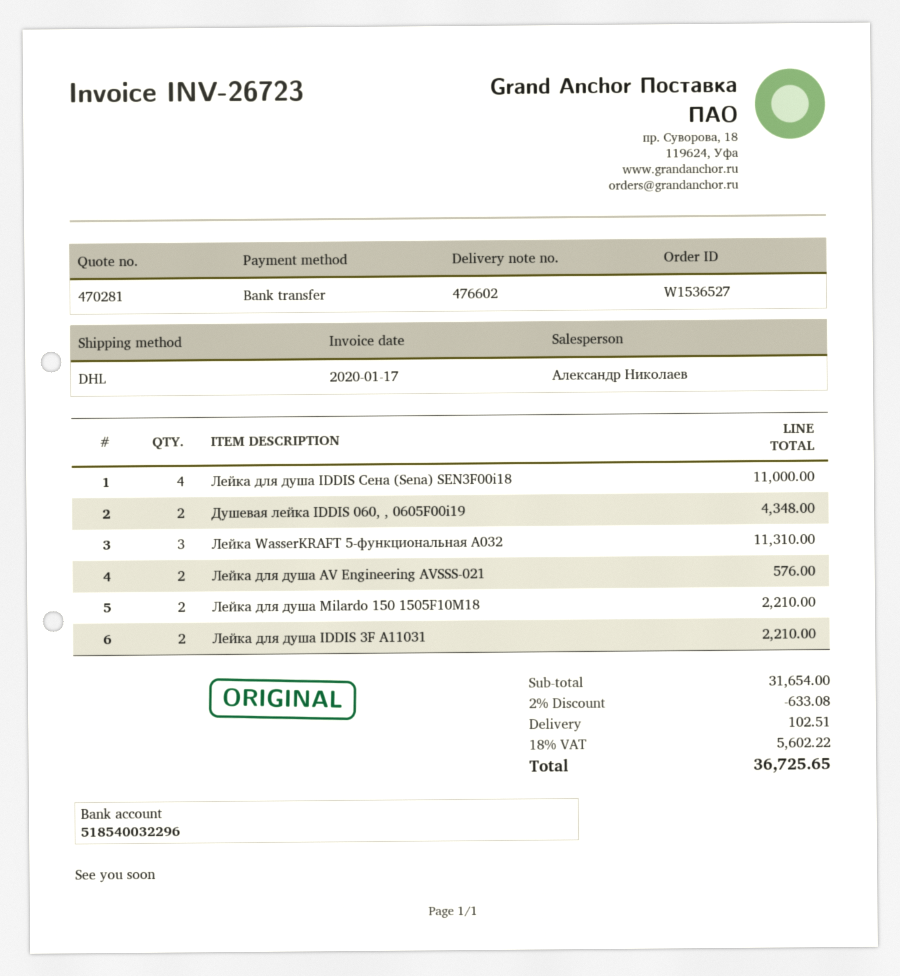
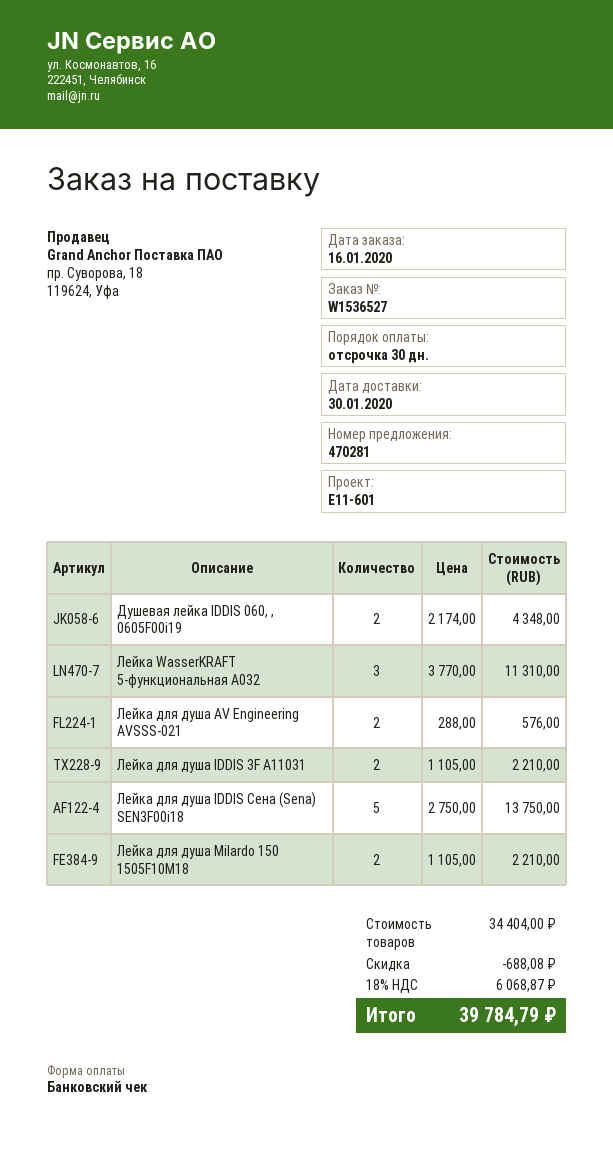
payment method: bank transfer -> cheque
Лейка для душа IDDIS Сена (Sena) SEN3F00i18: 4 for 11000.00 -> 5 for 13750.00
subtotal: 31654.00 -> 34404.00
discount: 633.08 -> 688.08
shipping: 102.51 -> none
tax: 18% = 5602.22 -> 18% = 6068.87
total: 36725.65 -> 39784.79

